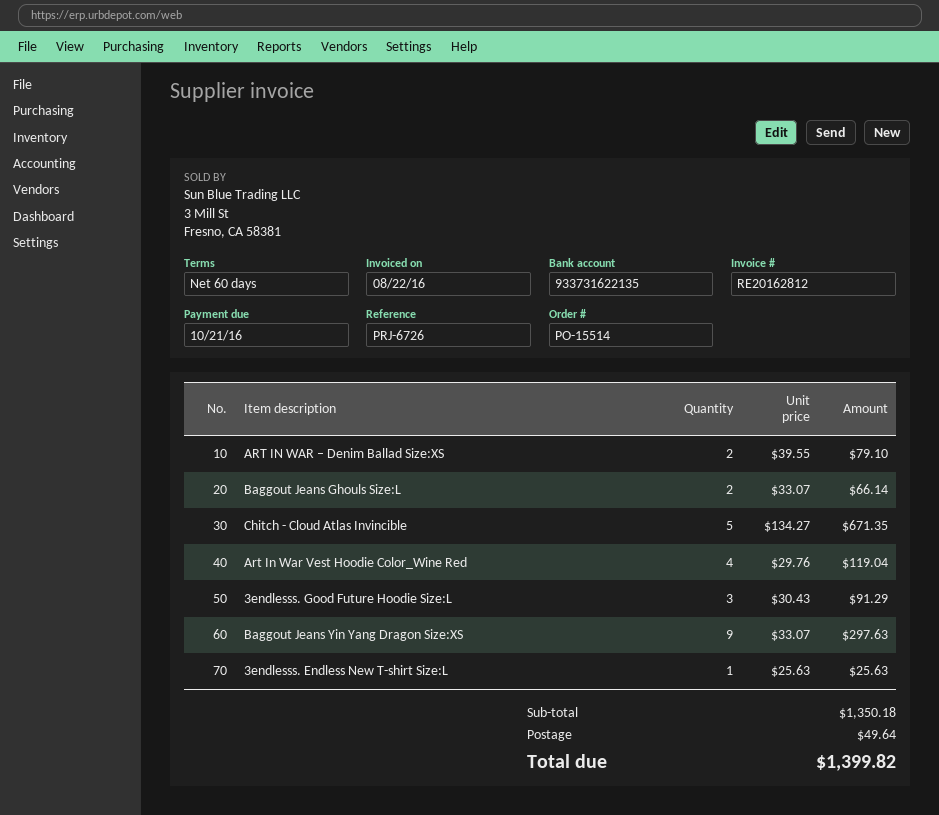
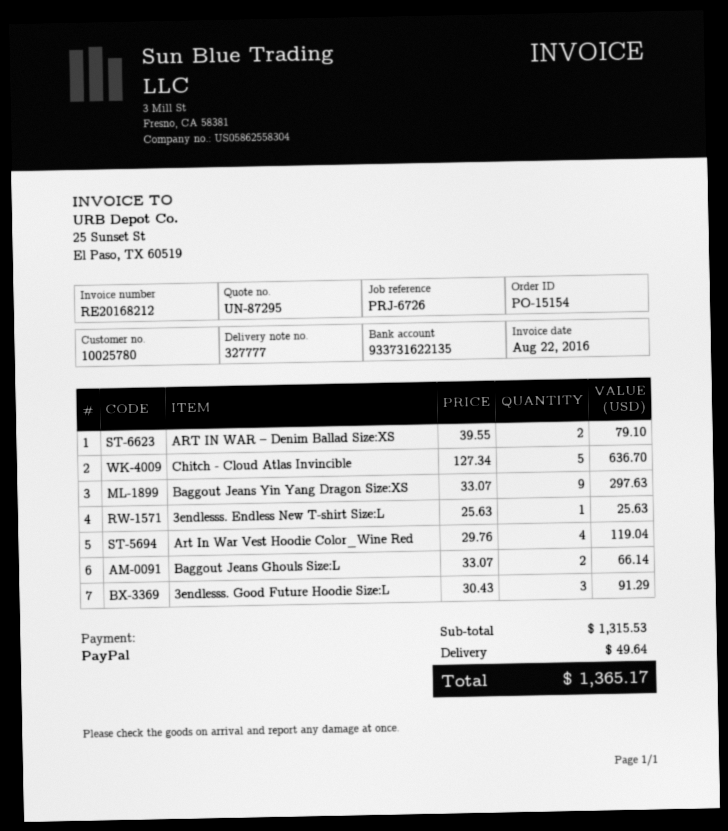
order number: PO-15514 -> PO-15154
invoice number: RE20162812 -> RE20168212
Chitch - Cloud Atlas Invincible: 5 x 134.27 = 671.35 -> 5 x 127.34 = 636.70
subtotal: 1350.18 -> 1315.53
total: 1399.82 -> 1365.17

